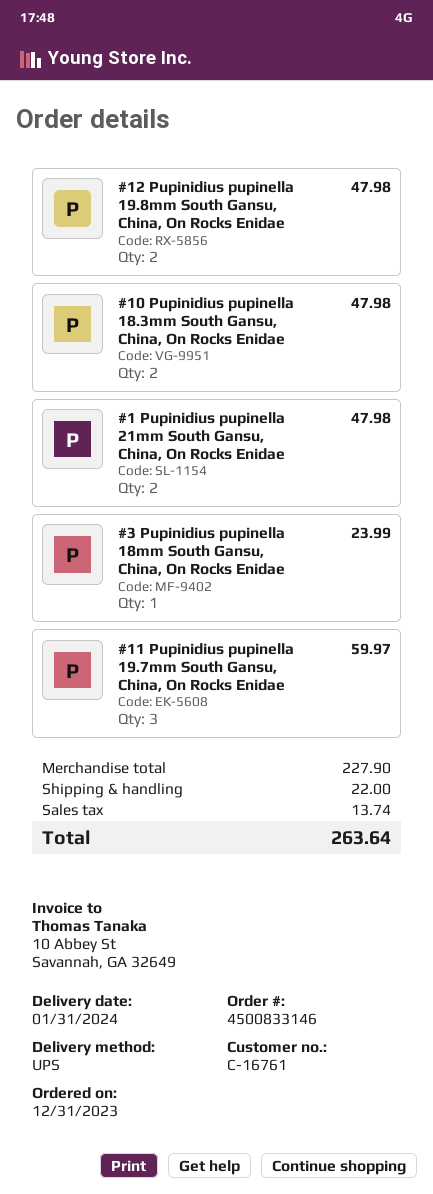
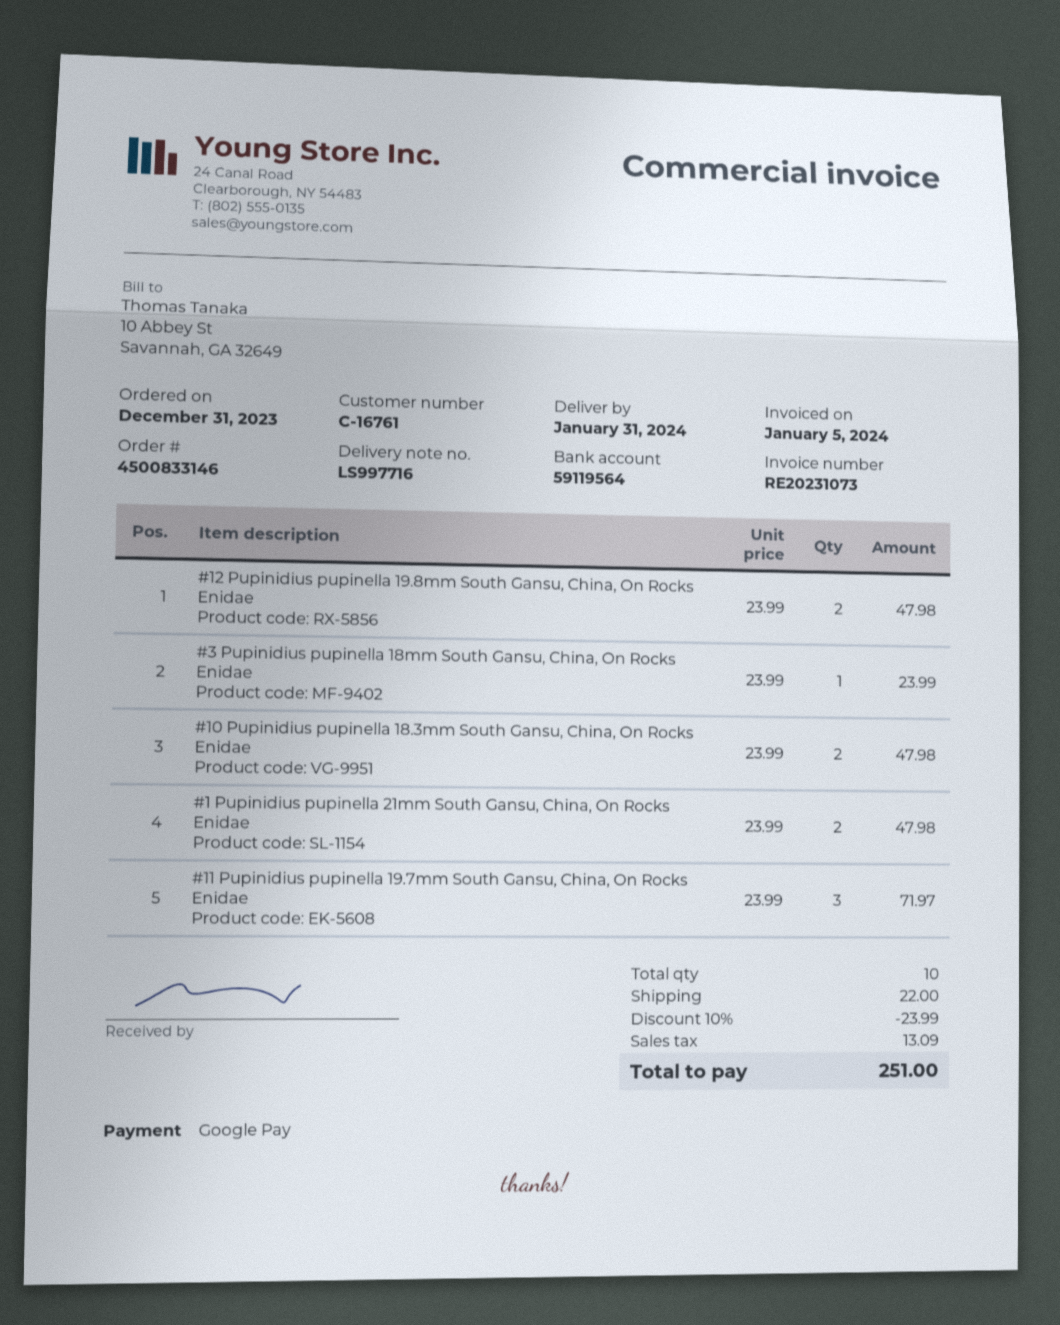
#11 Pupinidius pupinella 19.7mm South Gansu, China, On Rocks Enidae: 3 for 59.97 -> 3 for 71.97
discount: none -> 10% = 23.99
tax: 13.74 -> 13.09
total: 263.64 -> 251.00

